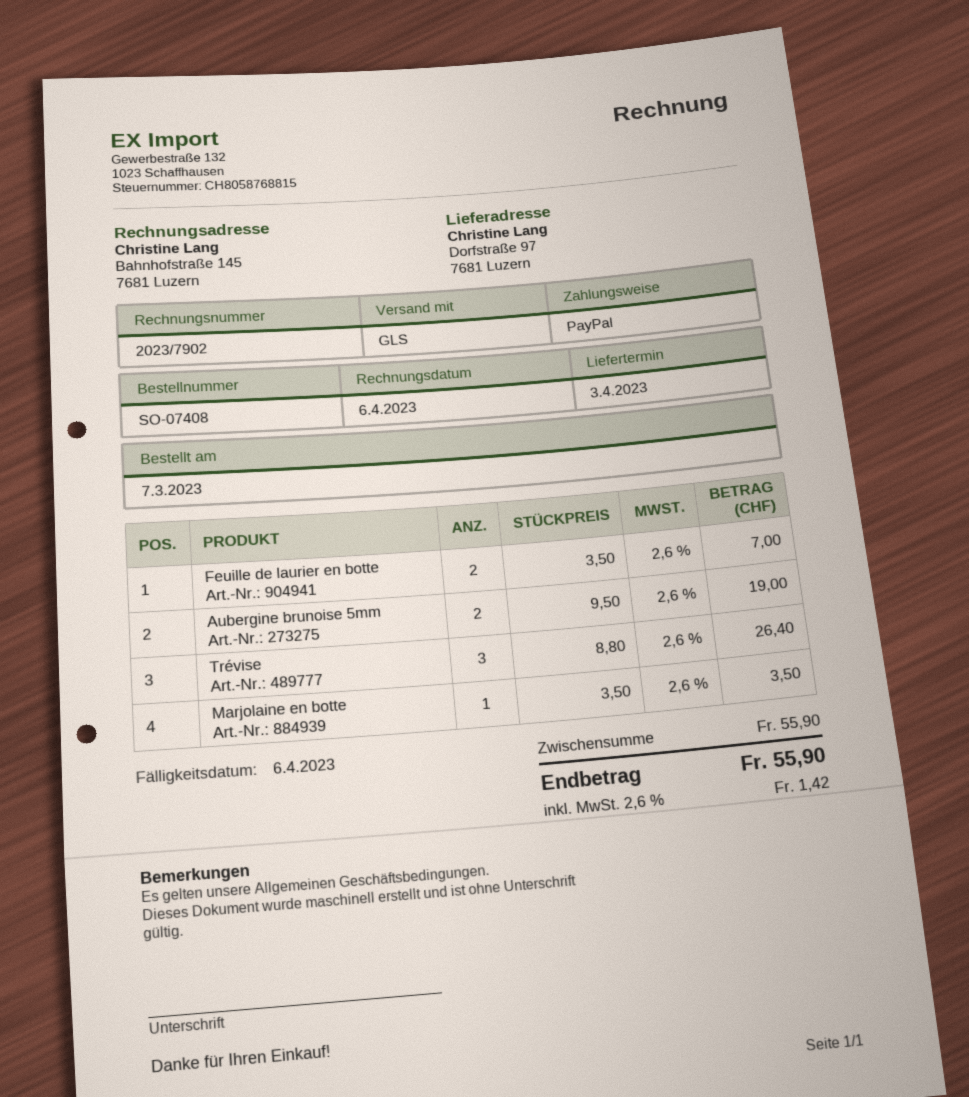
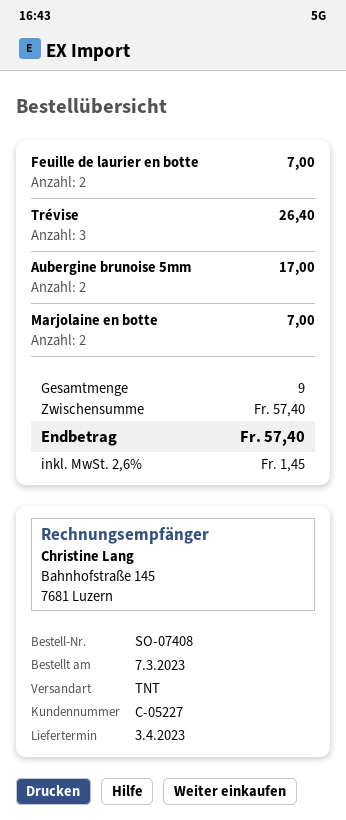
shipping method: GLS -> TNT
Aubergine brunoise 5mm: 2 for 19.00 -> 2 for 17.00
Marjolaine en botte: 1 for 3.50 -> 2 for 7.00
subtotal: 55.90 -> 57.40
tax: 2.6% = 1.42 -> 2.6% = 1.45
total: 55.90 -> 57.40

